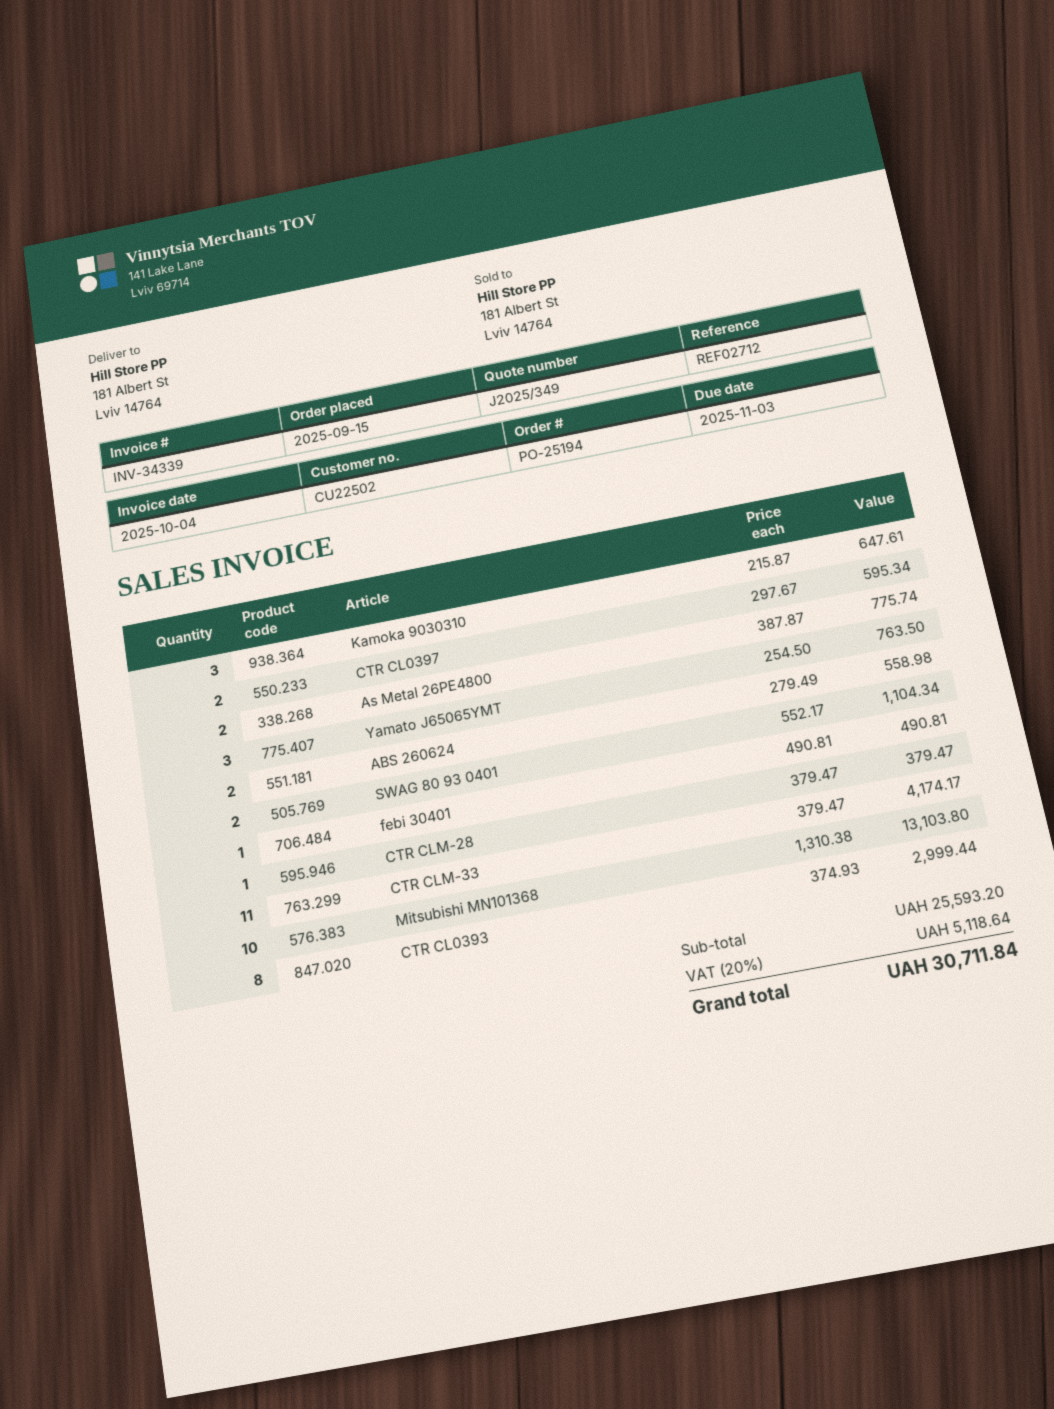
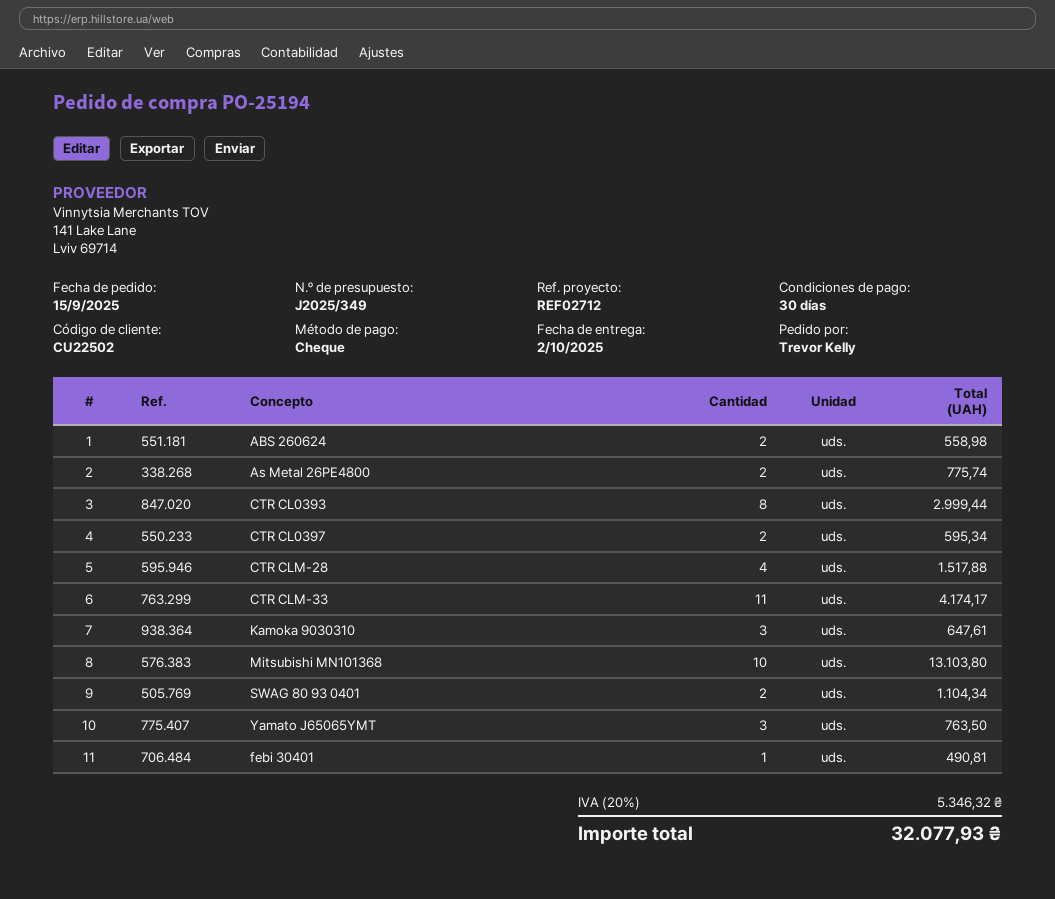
CTR CLM-28: 1 for 379.47 -> 4 for 1517.88
tax: 20% = 5118.64 -> 20% = 5346.32
total: 30711.84 -> 32077.93

